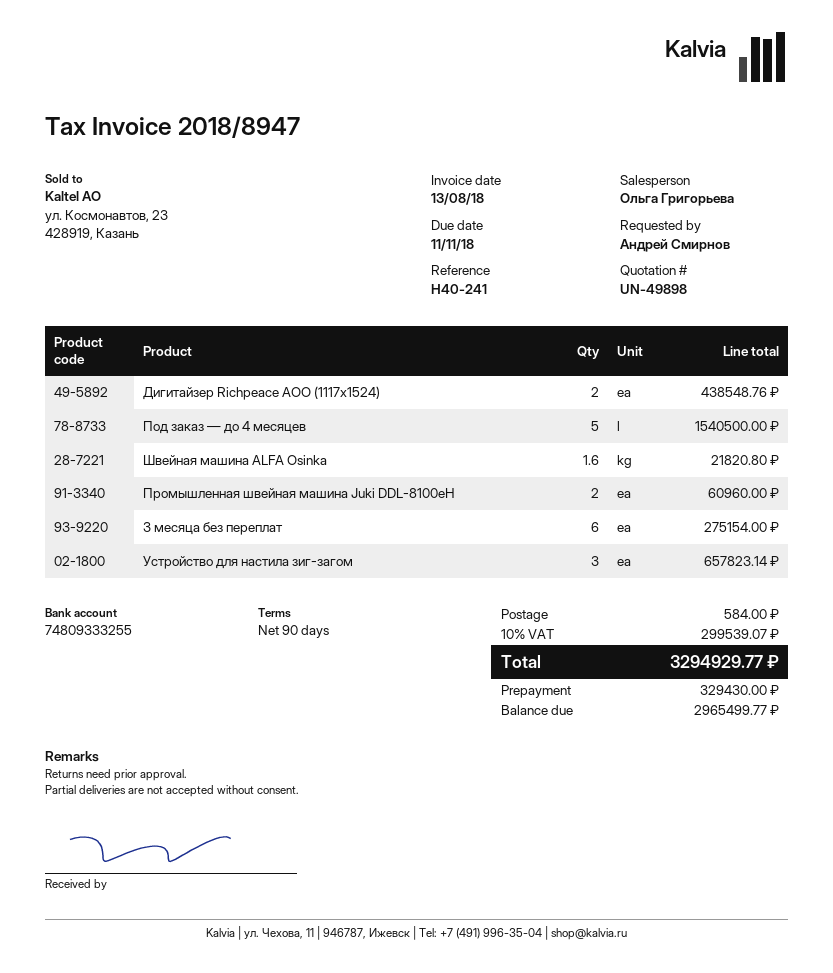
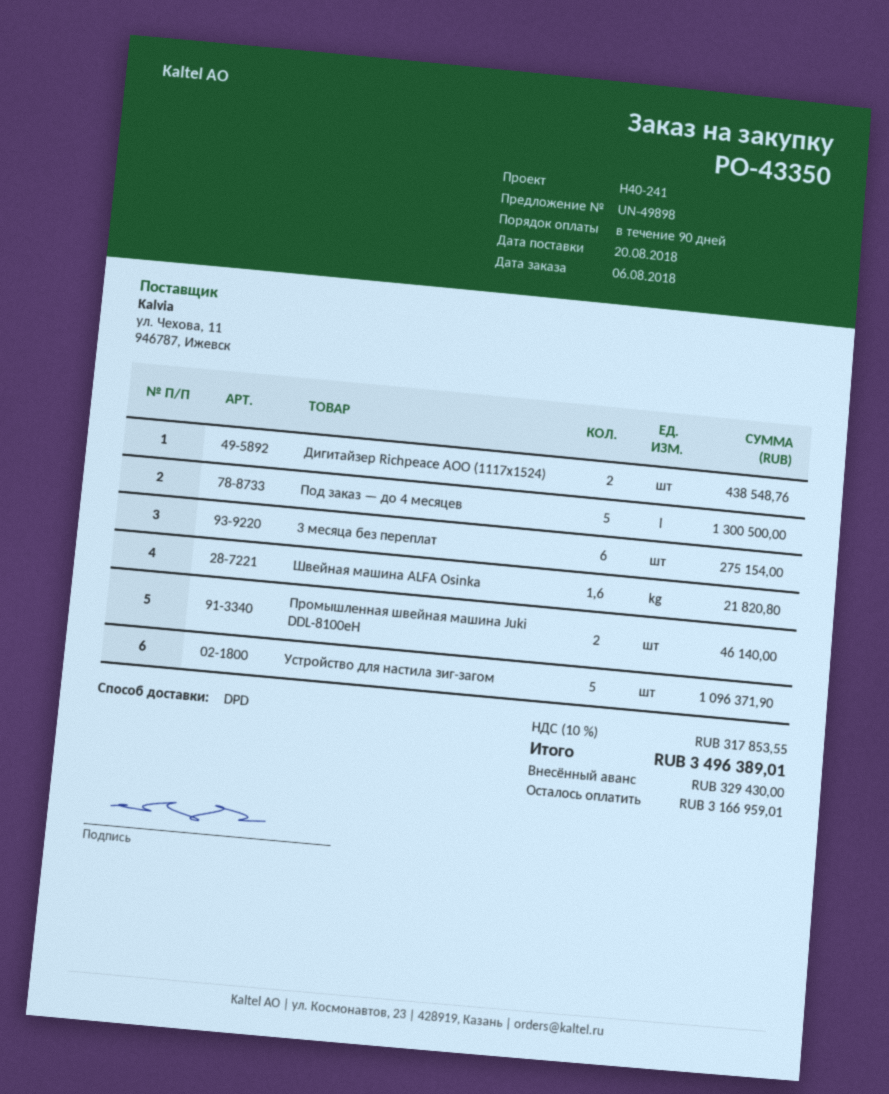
Под заказ — до 4 месяцев: 5 for 1540500.00 -> 5 for 1300500.00
Промышленная швейная машина Juki DDL-8100eH: 2 for 60960.00 -> 2 for 46140.00
Устройство для настила зиг-загом: 3 for 657823.14 -> 5 for 1096371.90
shipping: 584.00 -> none
tax: 10% = 299539.07 -> 10% = 317853.55
total: 3294929.77 -> 3496389.01
balance: 2965499.77 -> 3166959.01

